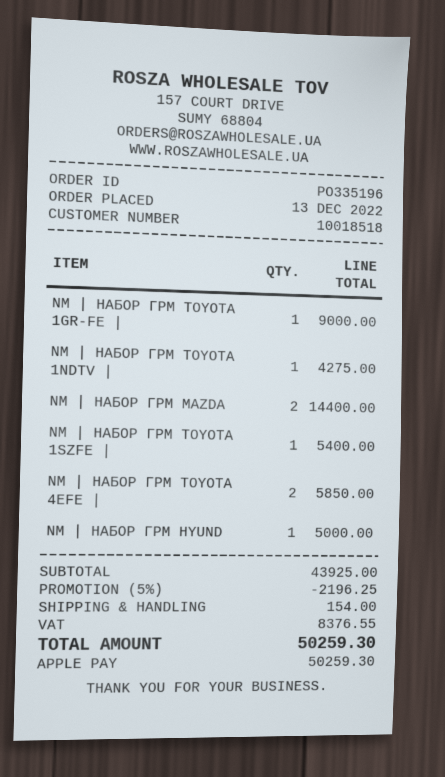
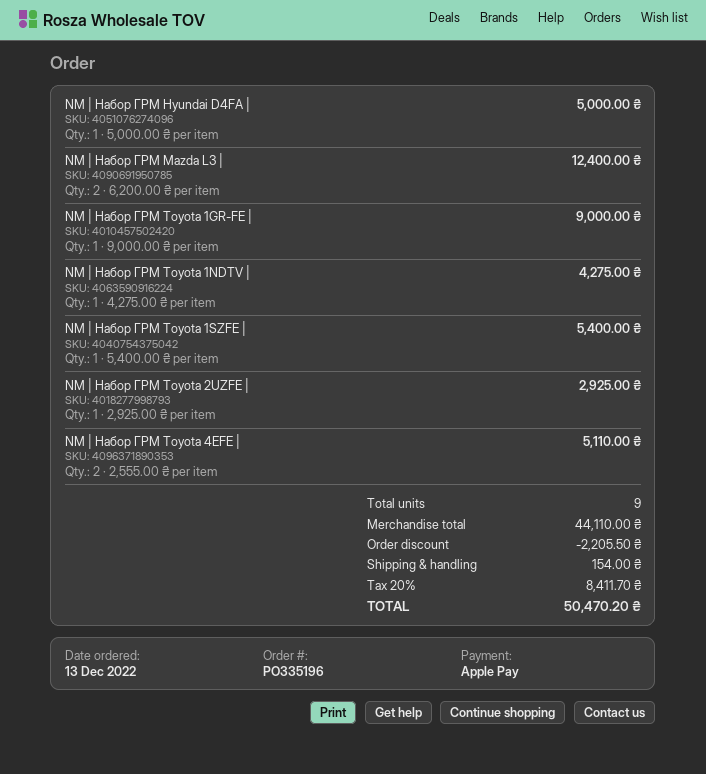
NM | НАБОР ГРМ MAZDA: 2 for 14400.00 -> 2 for 12400.00
NM | НАБОР ГРМ TOYOTA 4EFE |: 2 for 5850.00 -> 2 for 5110.00
NM | Набор ГРМ Toyota 2UZFE |: none -> 1 for 2925.00
subtotal: 43925.00 -> 44110.00
discount: 2196.25 -> 2205.50
tax: 8376.55 -> 8411.70
total: 50259.30 -> 50470.20

